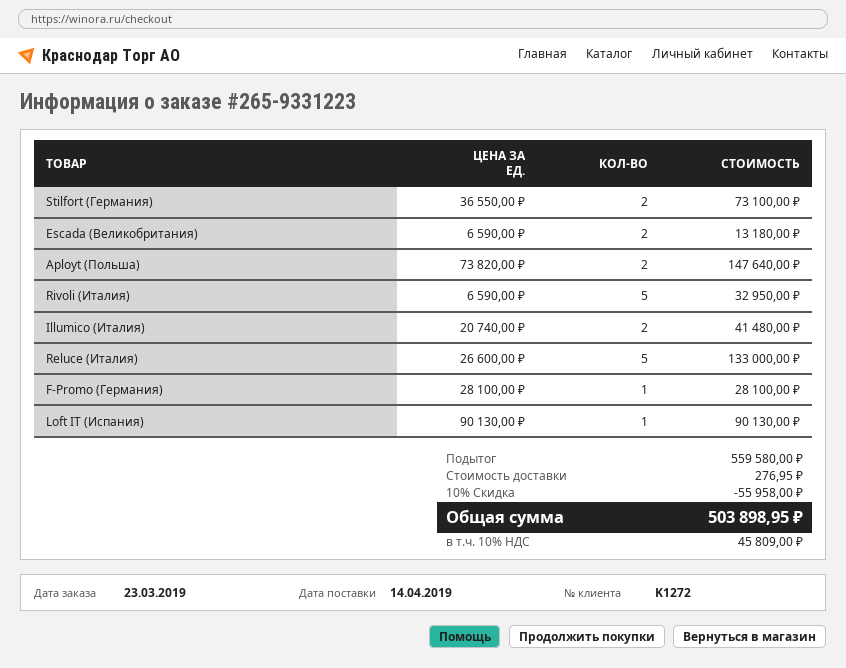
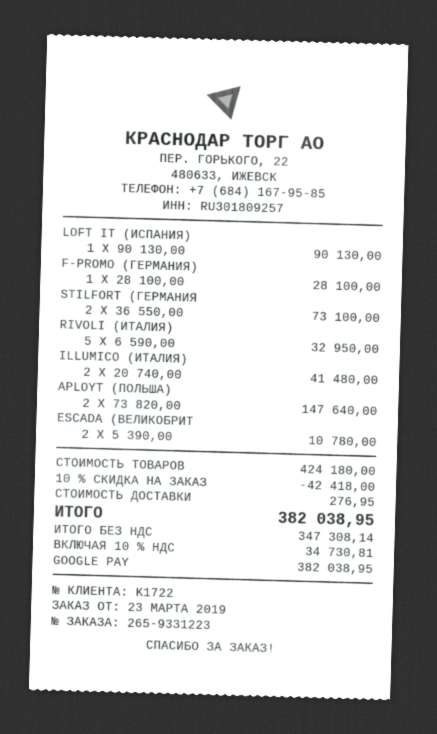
customer number: K1272 -> K1722
Escada (Великобритания): 2 x 6590.00 = 13180.00 -> 2 x 5390.00 = 10780.00
Reluce (Италия): 5 x 26600.00 = 133000.00 -> none
subtotal: 559580.00 -> 424180.00
discount: 10% = 55958.00 -> 10% = 42418.00
tax: 10% = 45809.00 -> 10% = 34730.81
total: 503898.95 -> 382038.95

